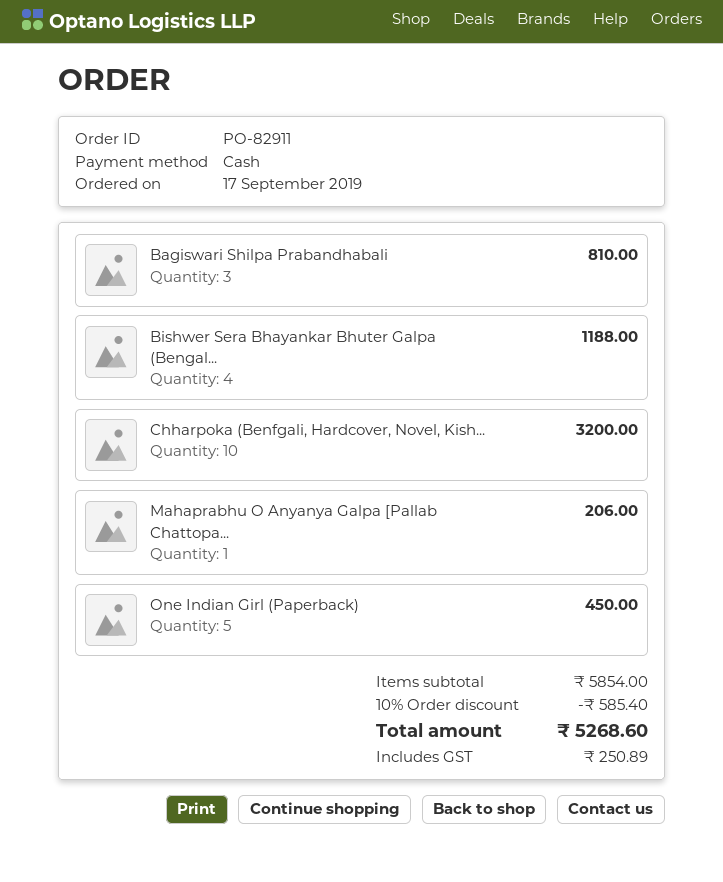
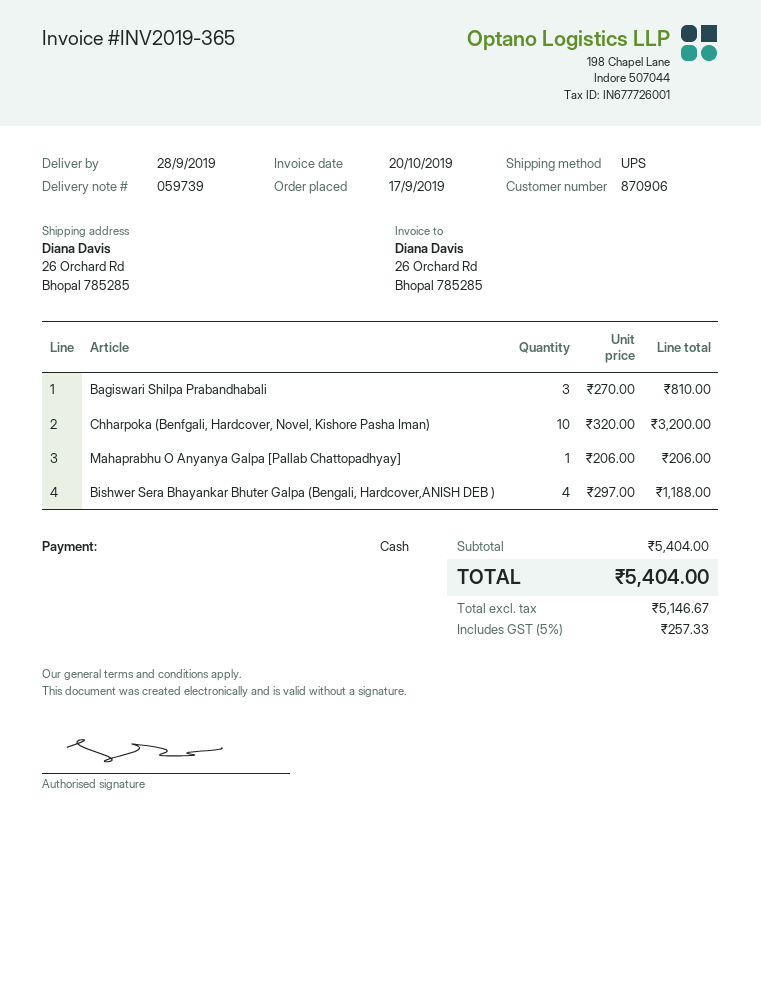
One Indian Girl (Paperback): 5 for 450.00 -> none
subtotal: 5854.00 -> 5404.00
discount: 10% = 585.40 -> none
tax: 250.89 -> 257.33
total: 5268.60 -> 5404.00

